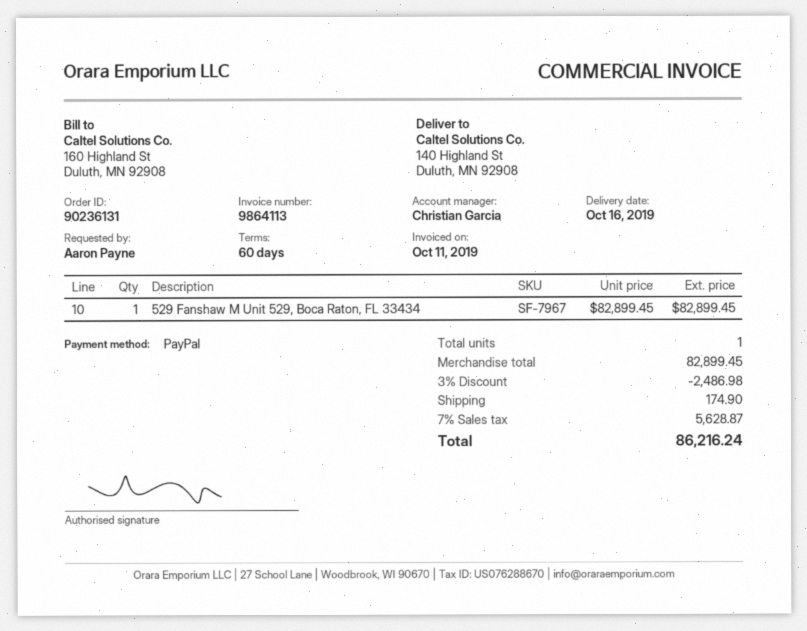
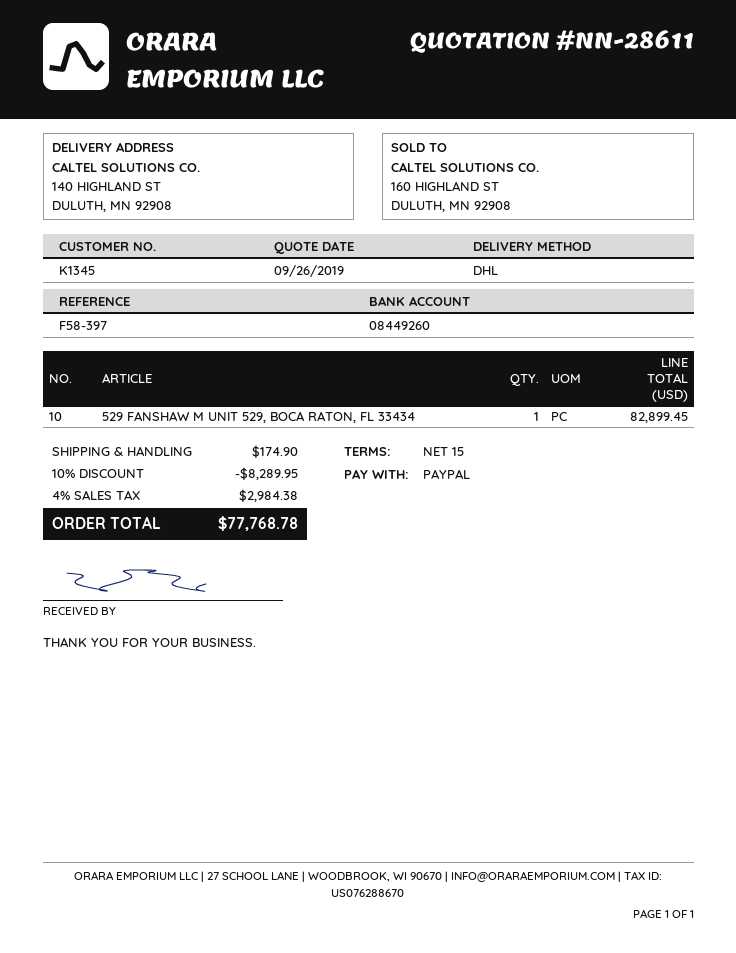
payment terms: 60 days -> 15 days
discount: 3% = 2486.98 -> 10% = 8289.95
tax: 7% = 5628.87 -> 4% = 2984.38
total: 86216.24 -> 77768.78

